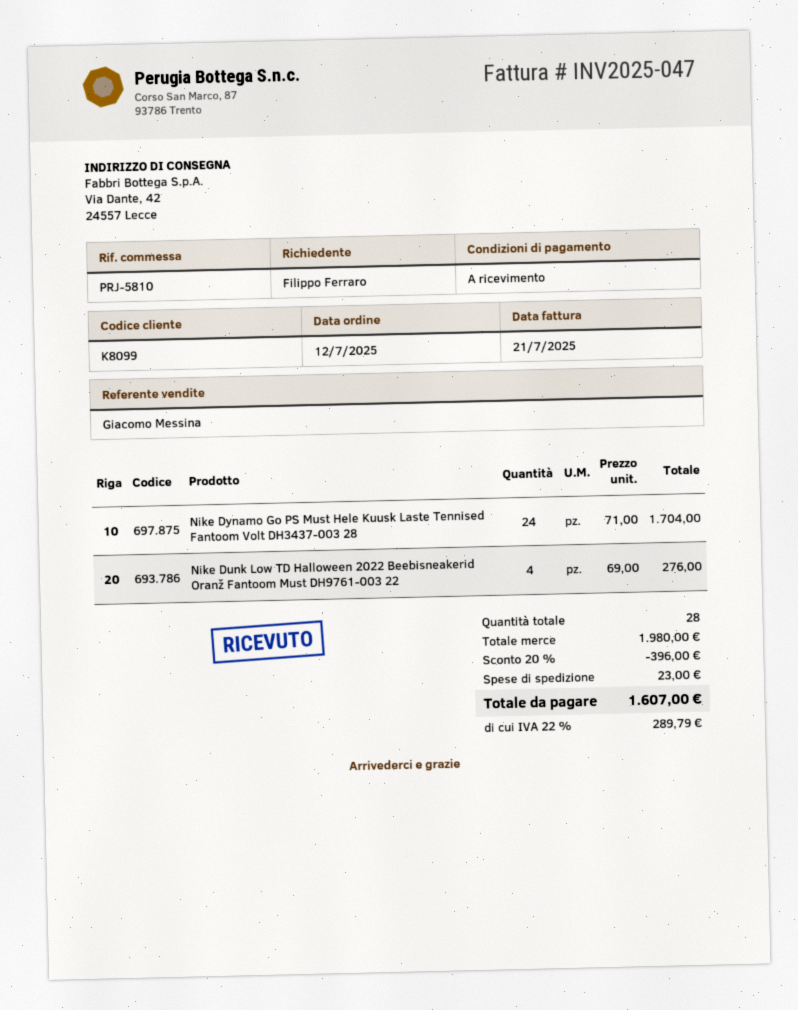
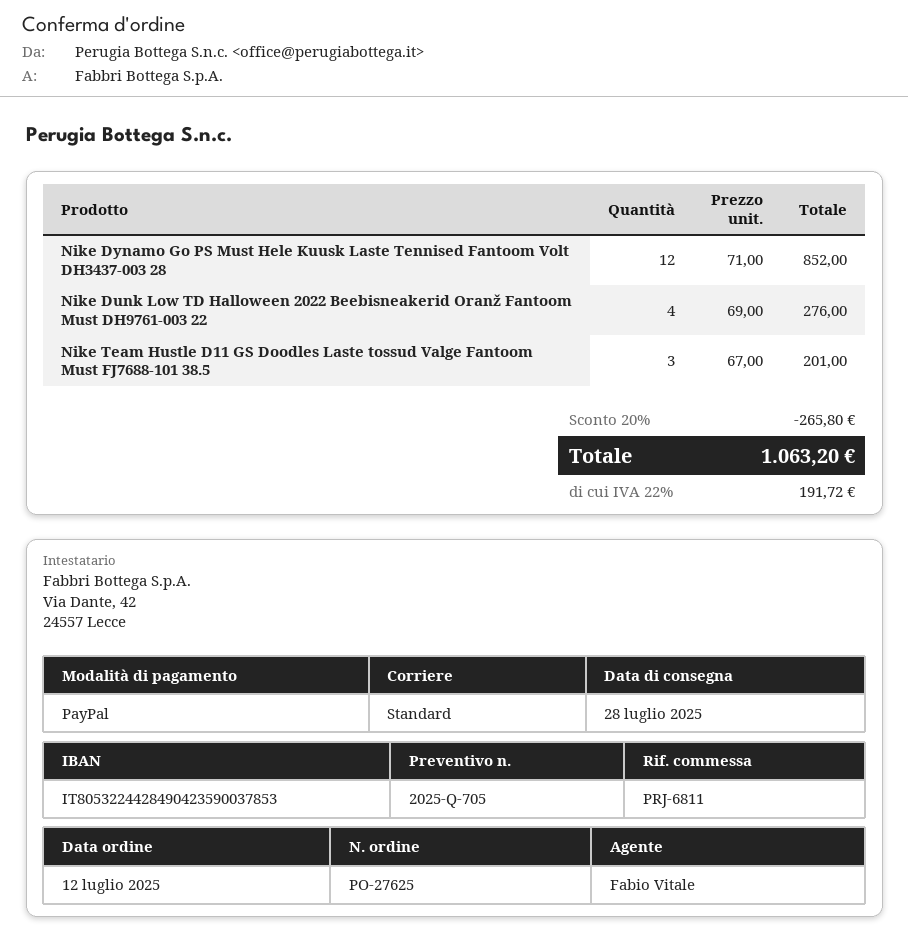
reference: PRJ-5810 -> PRJ-6811
sales rep: Giacomo Messina -> Fabio Vitale
Nike Dynamo Go PS Must Hele Kuusk Laste Tennised Fantoom Volt DH3437-003 28: 24 x 71.00 = 1704.00 -> 12 x 71.00 = 852.00
Nike Team Hustle D11 GS Doodles Laste tossud Valge Fantoom Must FJ7688-101 38.5: none -> 3 x 67.00 = 201.00
discount: 20% = 396.00 -> 20% = 265.80
shipping: 23.00 -> none
tax: 22% = 289.79 -> 22% = 191.72
total: 1607.00 -> 1063.20

